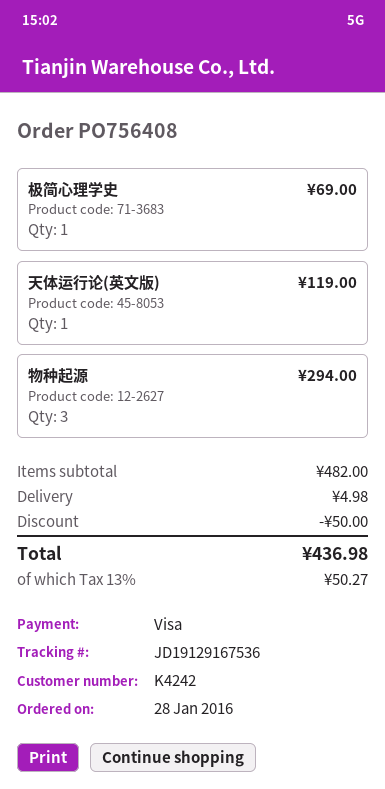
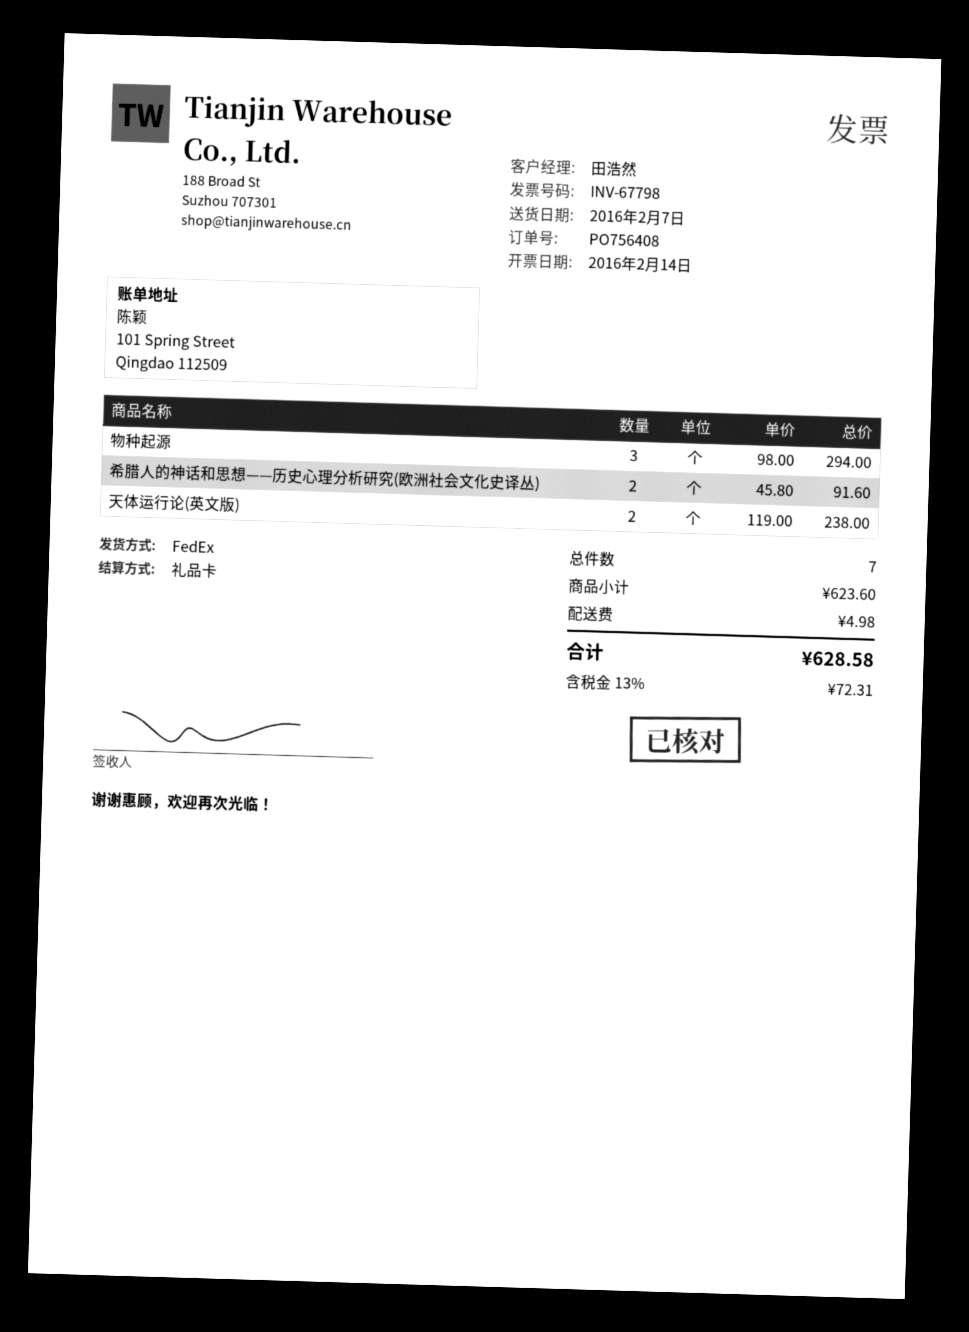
payment method: Visa -> gift card
极简心理学史: 1 for 69.00 -> none
天体运行论(英文版): 1 for 119.00 -> 2 for 238.00
希腊人的神话和思想——历史心理分析研究(欧洲社会文化史译丛): none -> 2 for 91.60
subtotal: 482.00 -> 623.60
discount: 50.00 -> none
tax: 13% = 50.27 -> 13% = 72.31
total: 436.98 -> 628.58

